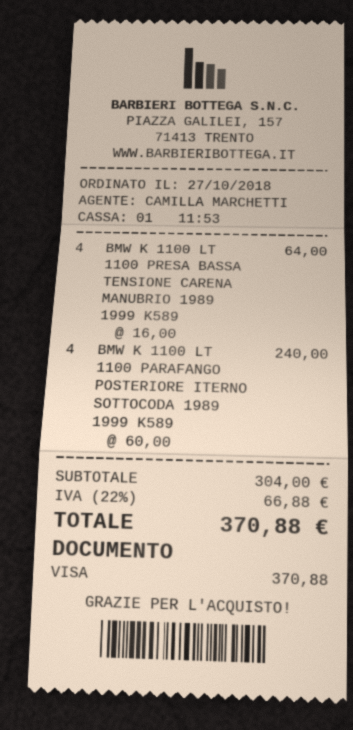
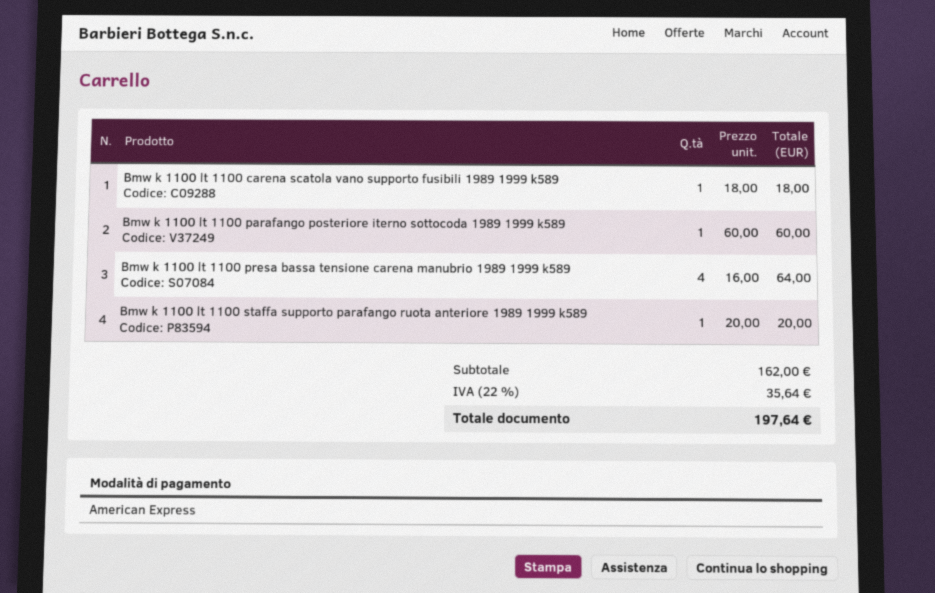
payment method: Visa -> American Express
BMW K 1100 LT 1100 PARAFANGO POSTERIORE ITERNO SOTTOCODA 1989 1999 K589: 4 x 60.00 = 240.00 -> 1 x 60.00 = 60.00
Bmw k 1100 lt 1100 carena scatola vano supporto fusibili 1989 1999 k589: none -> 1 x 18.00 = 18.00
Bmw k 1100 lt 1100 staffa supporto parafango ruota anteriore 1989 1999 k589: none -> 1 x 20.00 = 20.00
subtotal: 304.00 -> 162.00
tax: 22% = 66.88 -> 22% = 35.64
total: 370.88 -> 197.64

